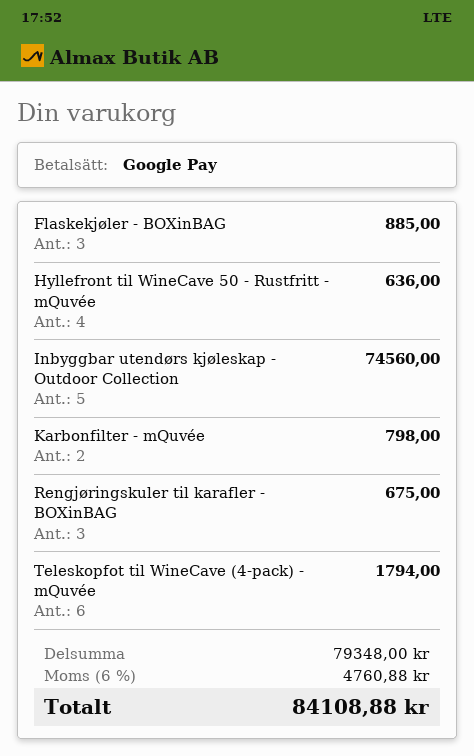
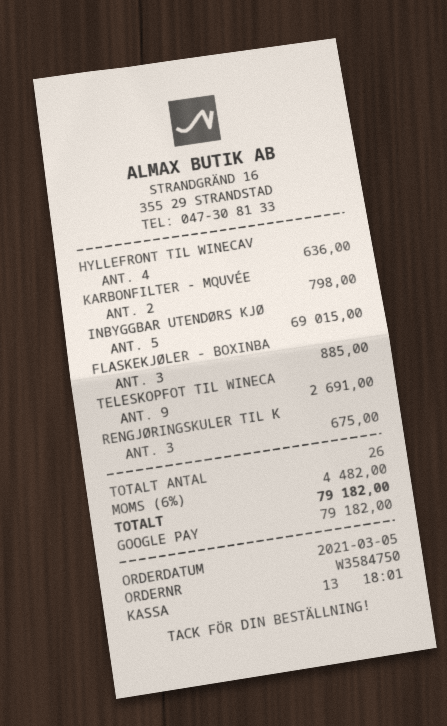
Inbyggbar utendørs kjøleskap - Outdoor Collection: 5 for 74560.00 -> 5 for 69015.00
Teleskopfot til WineCave (4-pack) - mQuvée: 6 for 1794.00 -> 9 for 2691.00
tax: 6% = 4760.88 -> 6% = 4482.00
total: 84108.88 -> 79182.00

